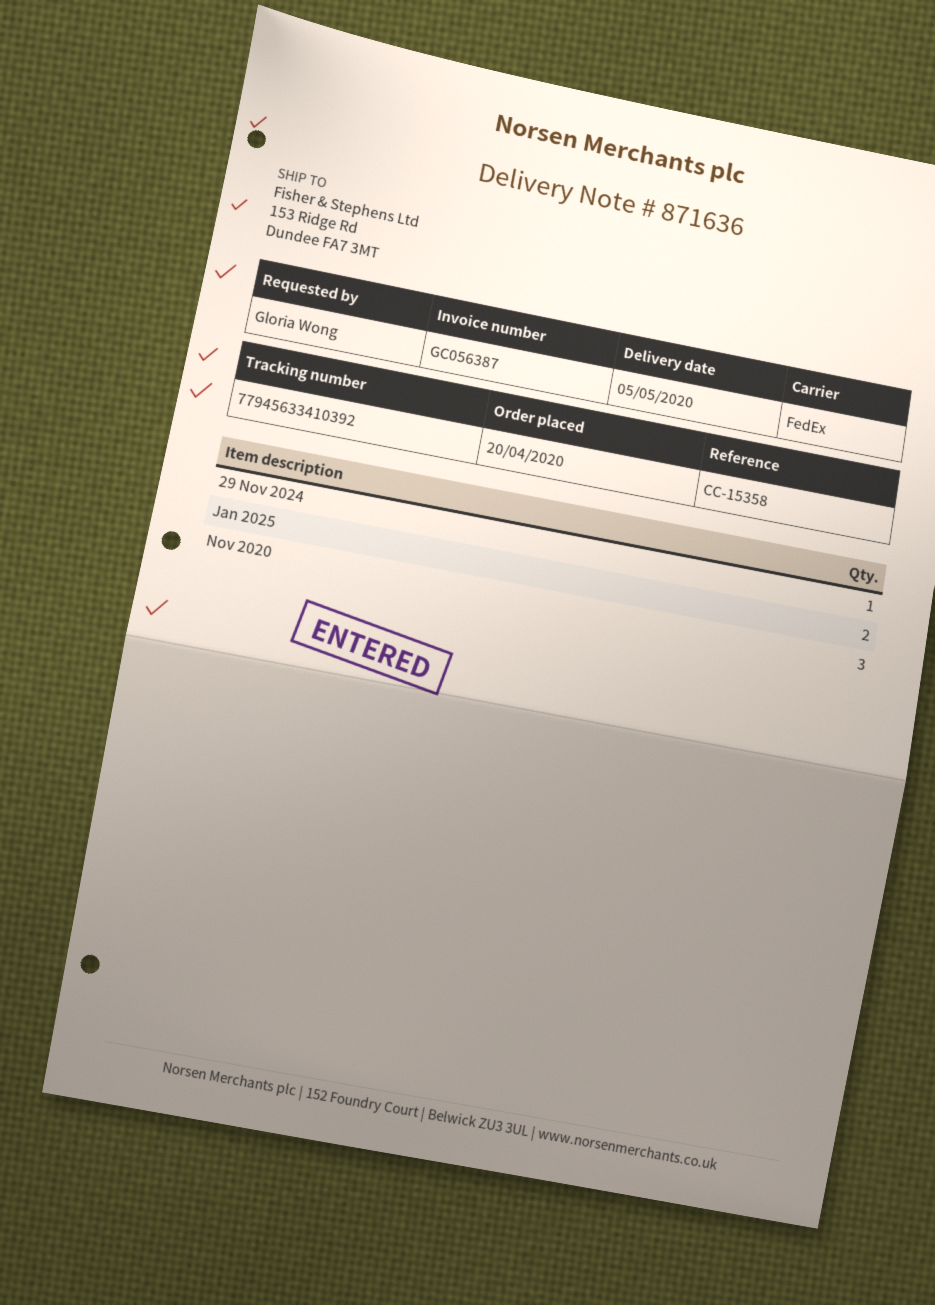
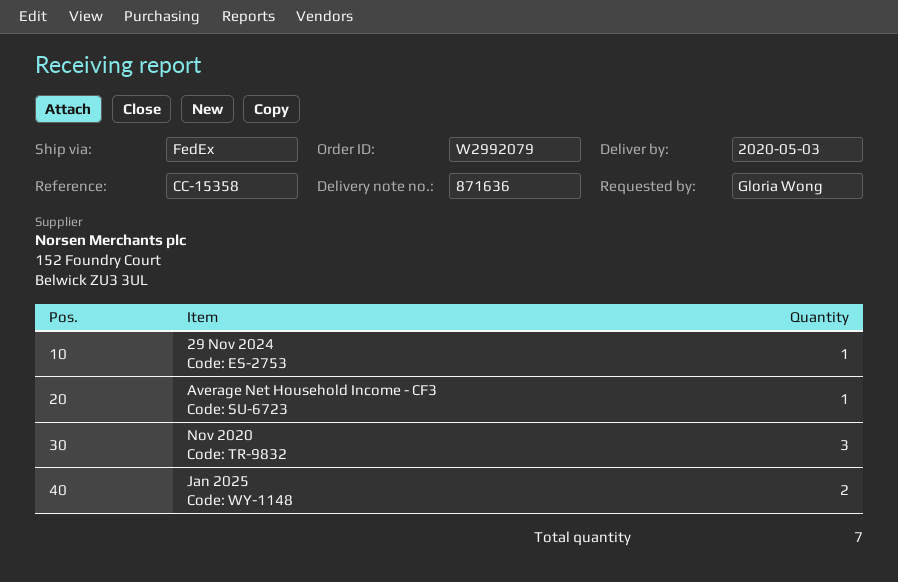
delivery date: 2020-05-05 -> 2020-05-03
Average Net Household Income - CF3: none -> 1

